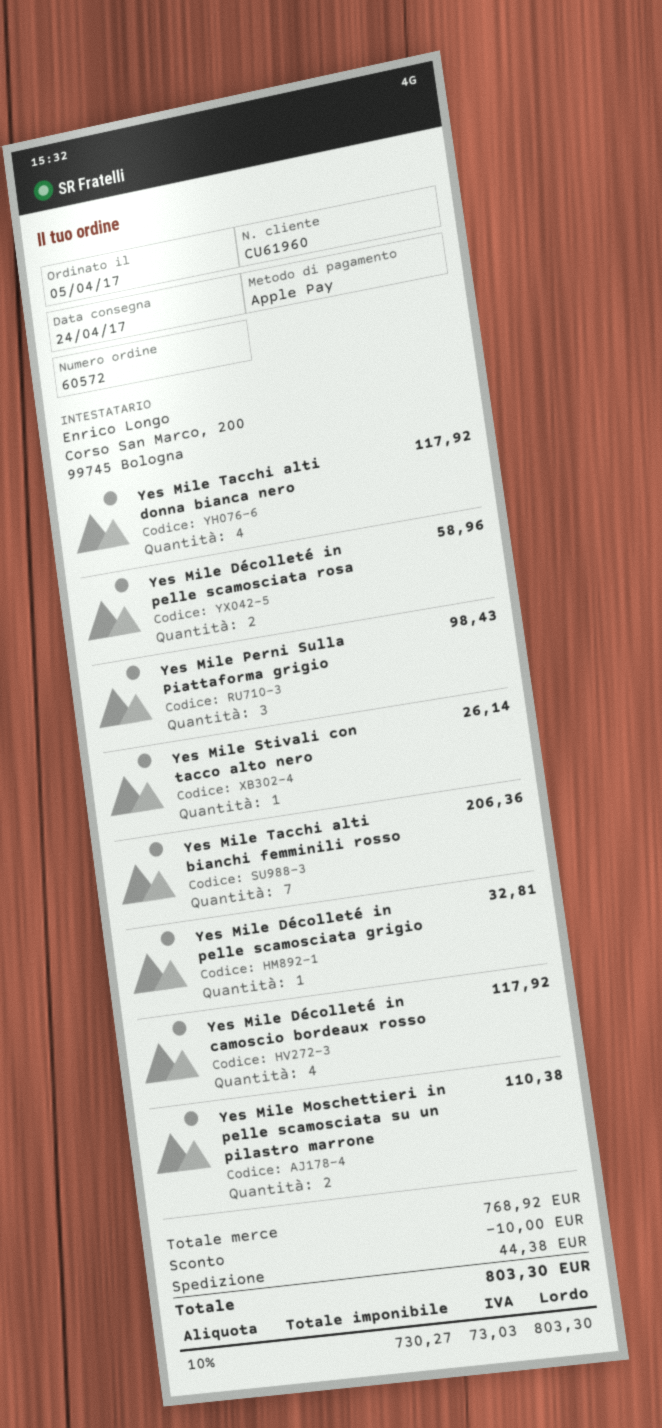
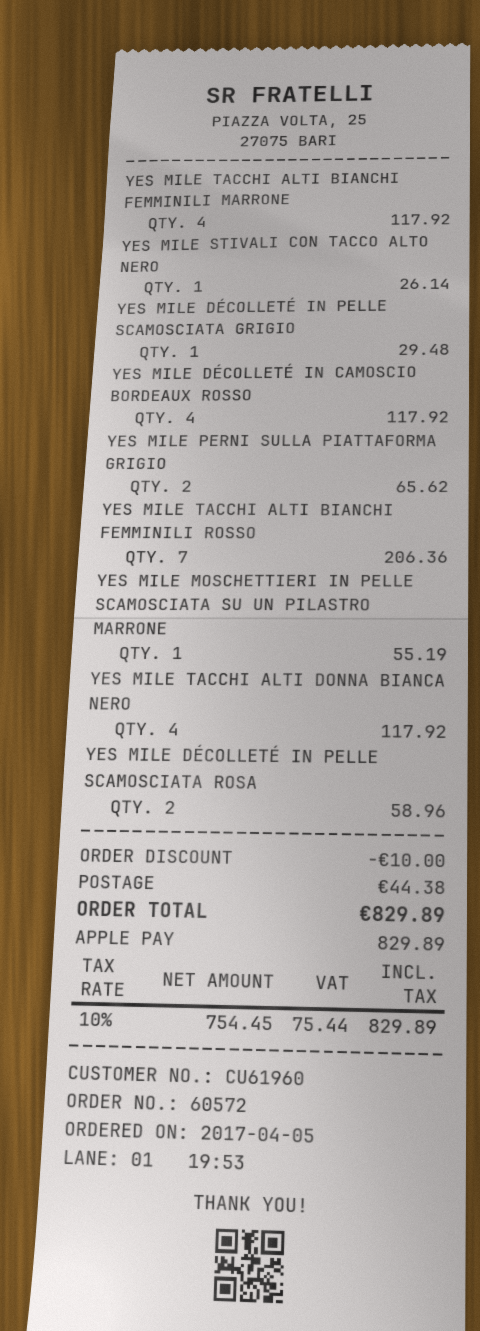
Yes Mile Perni Sulla Piattaforma grigio: 3 for 98.43 -> 2 for 65.62
Yes Mile Décolleté in pelle scamosciata grigio: 1 for 32.81 -> 1 for 29.48
Yes Mile Moschettieri in pelle scamosciata su un pilastro marrone: 2 for 110.38 -> 1 for 55.19
YES MILE TACCHI ALTI BIANCHI FEMMINILI MARRONE: none -> 4 for 117.92
net: 730.27 -> 754.45
tax: 10% = 73.03 -> 10% = 75.44
total: 803.30 -> 829.89

